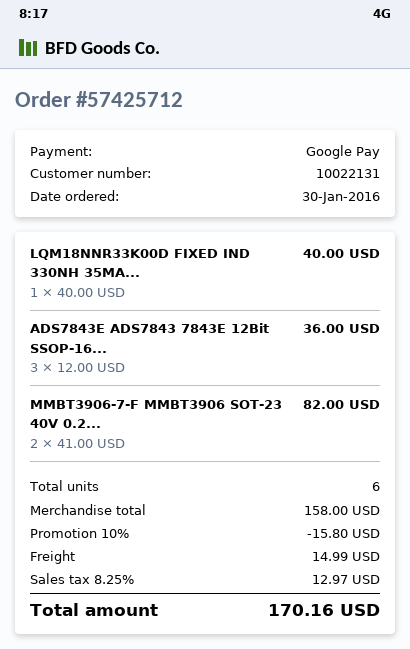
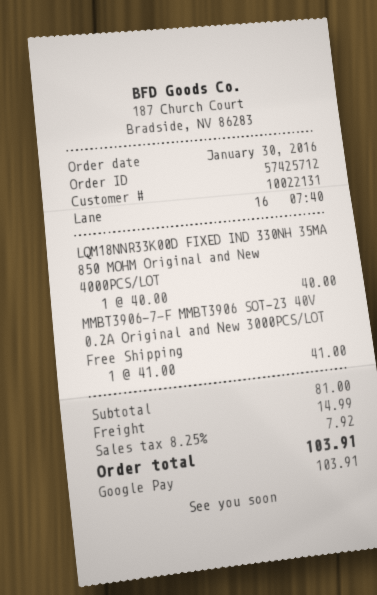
ADS7843E ADS7843 7843E 12Bit SSOP-16...: 3 x 12.00 = 36.00 -> none
MMBT3906-7-F MMBT3906 SOT-23 40V 0.2...: 2 x 41.00 = 82.00 -> 1 x 41.00 = 41.00
subtotal: 158.00 -> 81.00
discount: 10% = 15.80 -> none
tax: 8.25% = 12.97 -> 8.25% = 7.92
total: 170.16 -> 103.91

